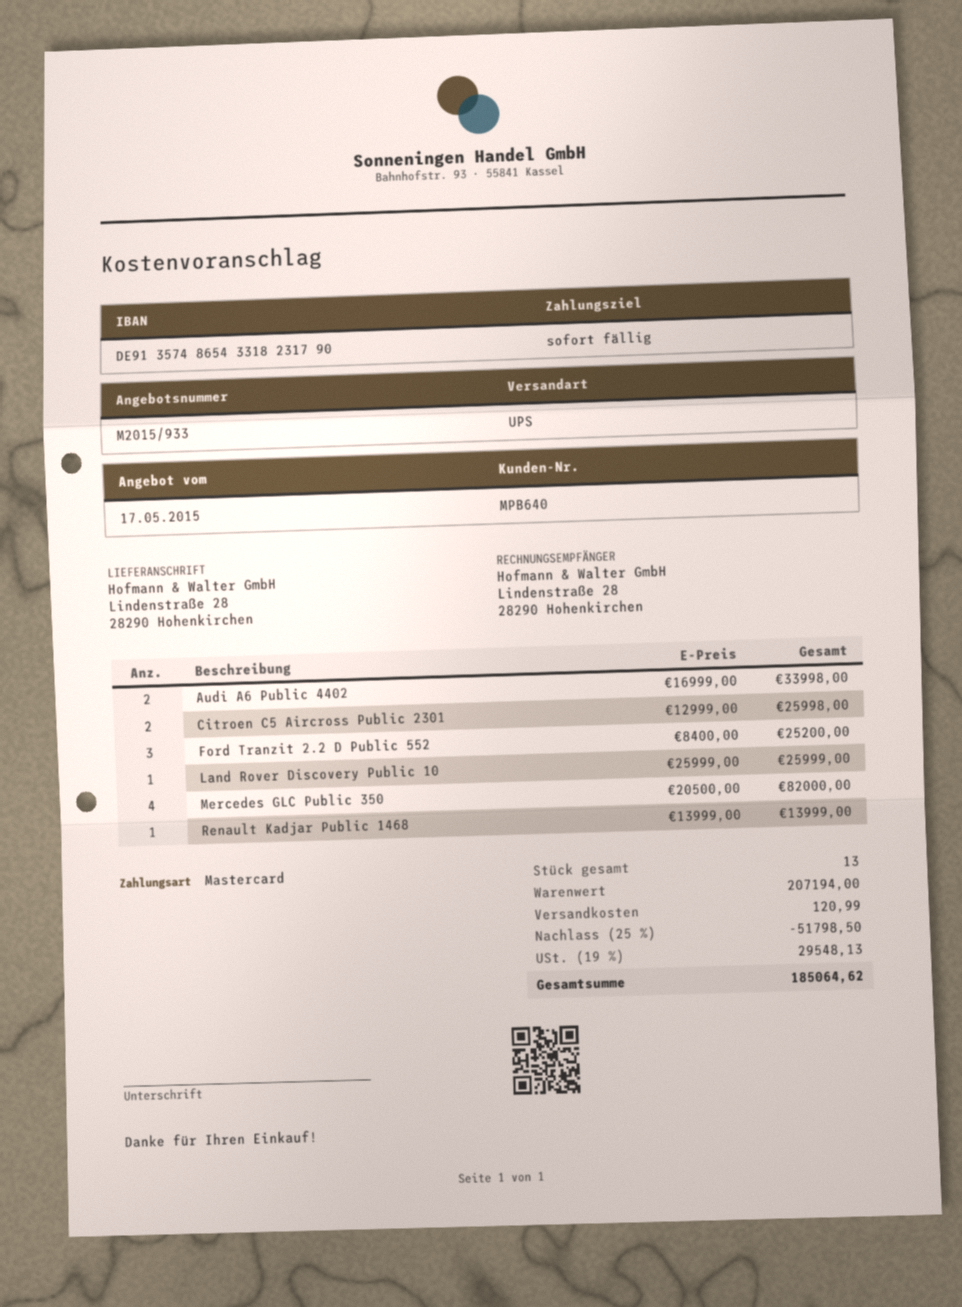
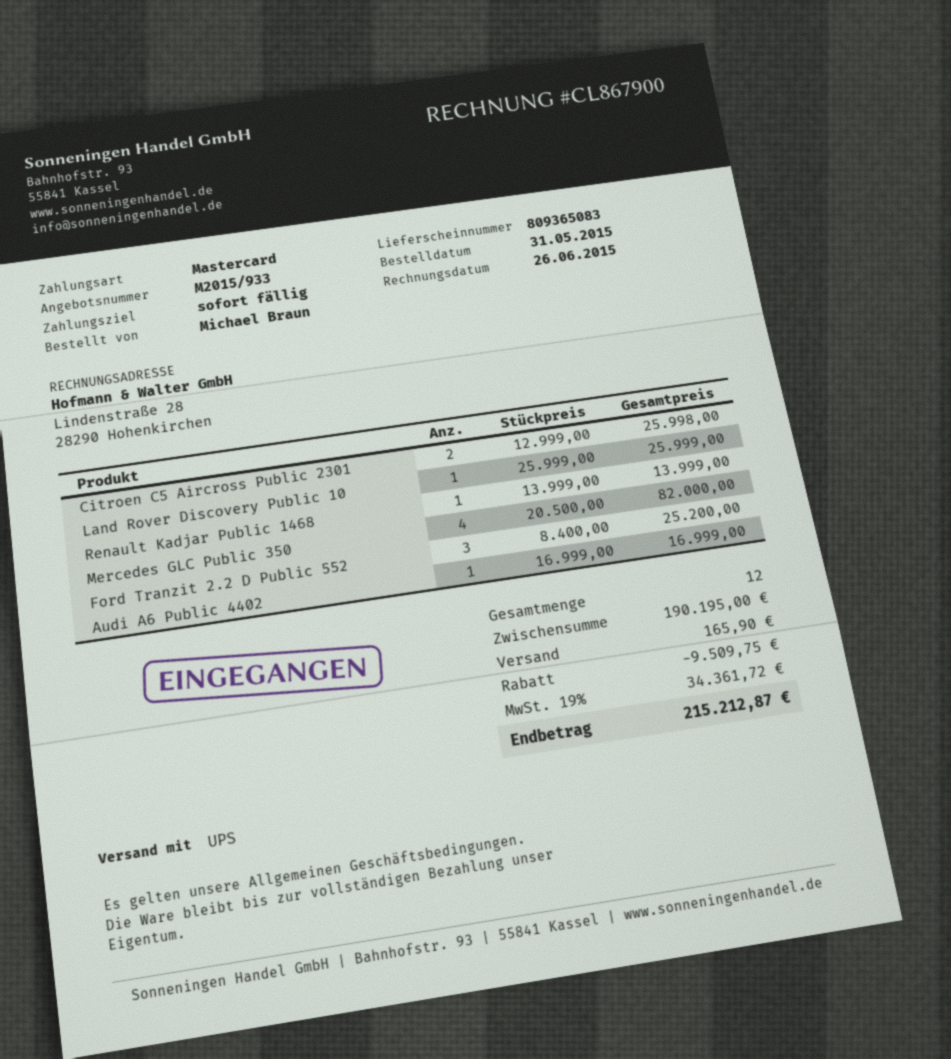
Audi A6 Public 4402: 2 x 16999.00 = 33998.00 -> 1 x 16999.00 = 16999.00
total quantity: 13 -> 12
subtotal: 207194.00 -> 190195.00
discount: 51798.50 -> 9509.75
shipping: 120.99 -> 165.90
tax: 19% = 29548.13 -> 19% = 34361.72
total: 185064.62 -> 215212.87

